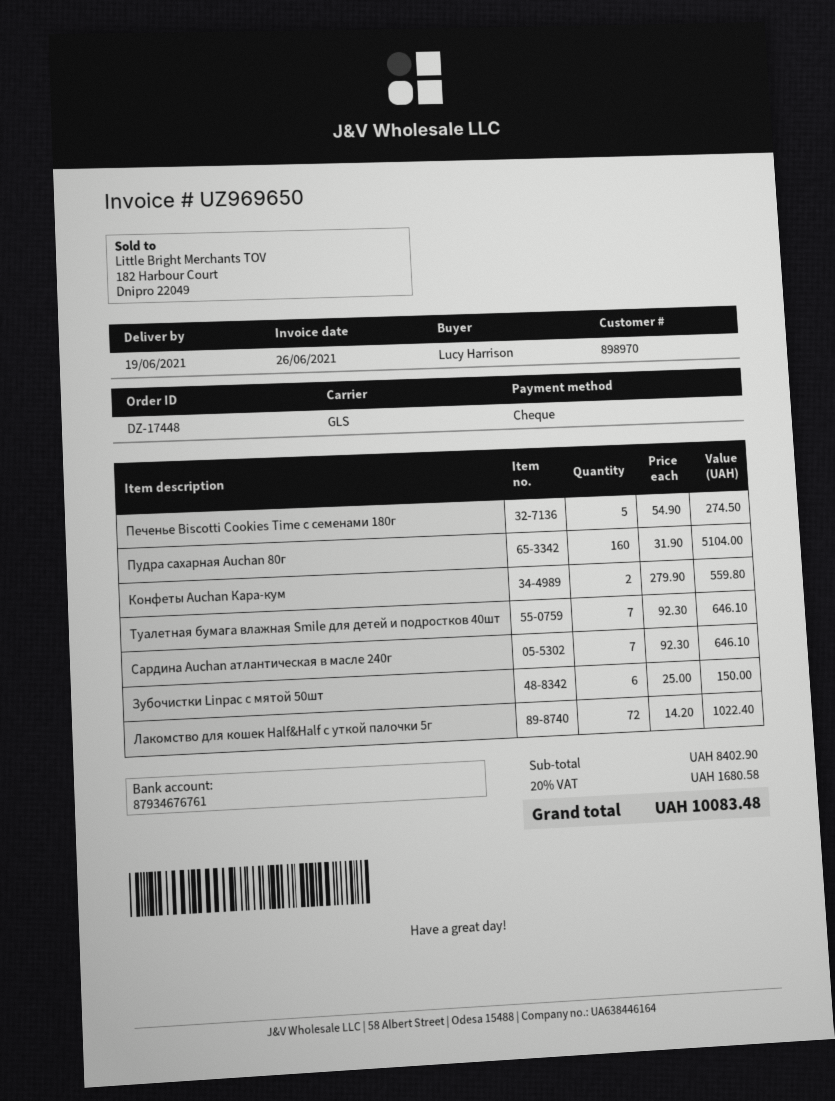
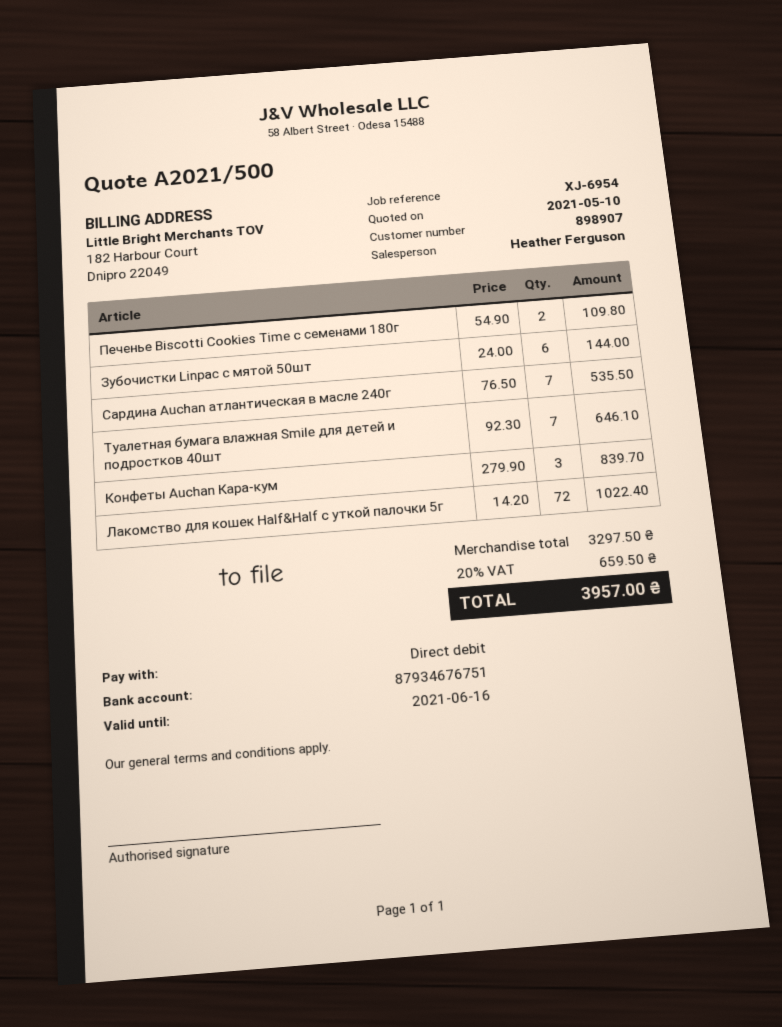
customer number: 898970 -> 898907
payment method: cheque -> direct debit
bank account: 87934676761 -> 87934676751
Печенье Biscotti Cookies Time с семенами 180г: 5 x 54.90 = 274.50 -> 2 x 54.90 = 109.80
Пудра сахарная Auchan 80г: 160 x 31.90 = 5104.00 -> none
Конфеты Auchan Кара-кум: 2 x 279.90 = 559.80 -> 3 x 279.90 = 839.70
Сардина Auchan атлантическая в масле 240г: 7 x 92.30 = 646.10 -> 7 x 76.50 = 535.50
Зубочистки Linpac с мятой 50шт: 6 x 25.00 = 150.00 -> 6 x 24.00 = 144.00
subtotal: 8402.90 -> 3297.50
tax: 20% = 1680.58 -> 20% = 659.50
total: 10083.48 -> 3957.00

